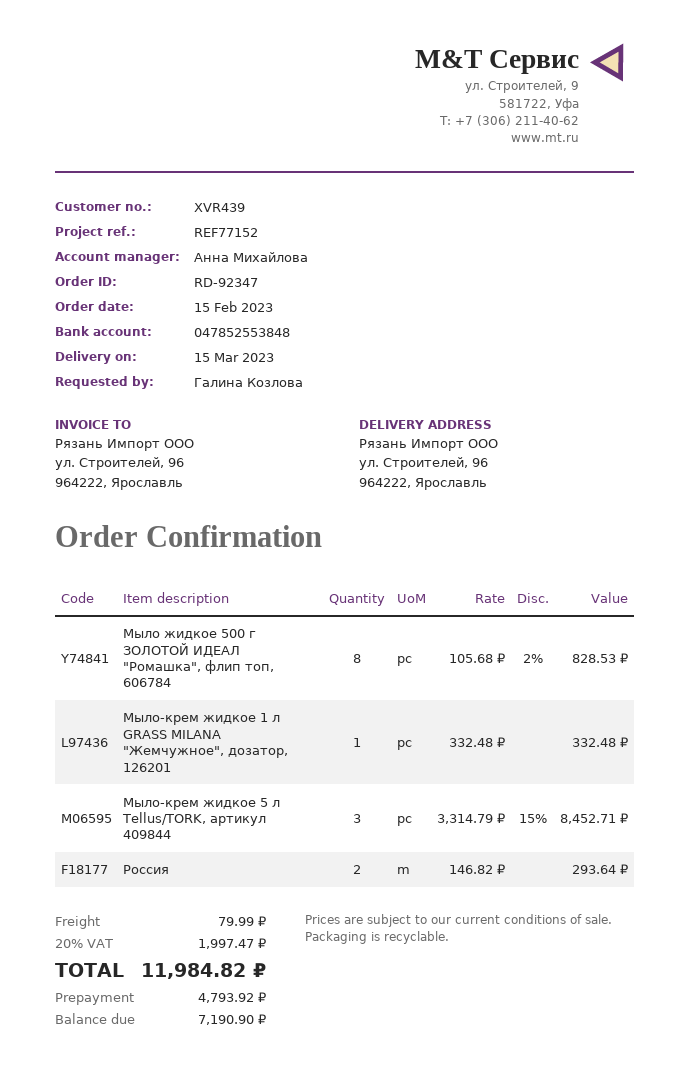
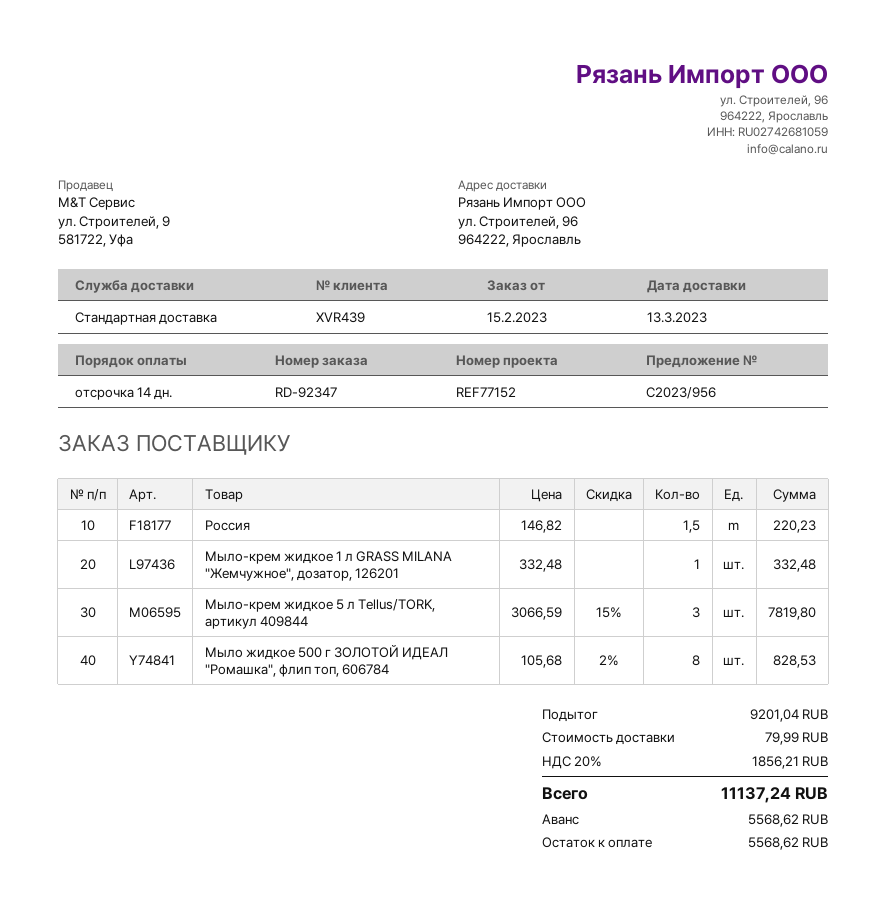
delivery date: 2023-03-15 -> 2023-03-13
Мыло-крем жидкое 5 л Tellus/TORK, артикул 409844: 3 x 3314.79 - 15% = 8452.71 -> 3 x 3066.59 - 15% = 7819.80
Россия: 2 x 146.82 = 293.64 -> 1.5 x 146.82 = 220.23
tax: 20% = 1997.47 -> 20% = 1856.21
total: 11984.82 -> 11137.24
deposit: 4793.92 -> 5568.62
balance: 7190.90 -> 5568.62

